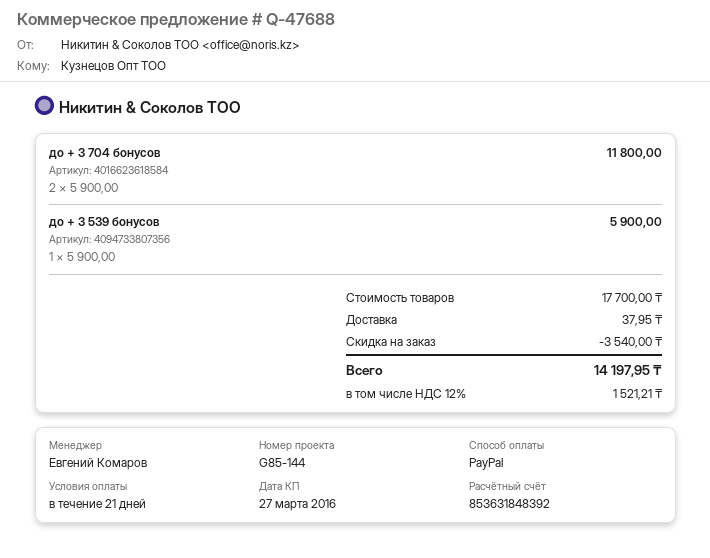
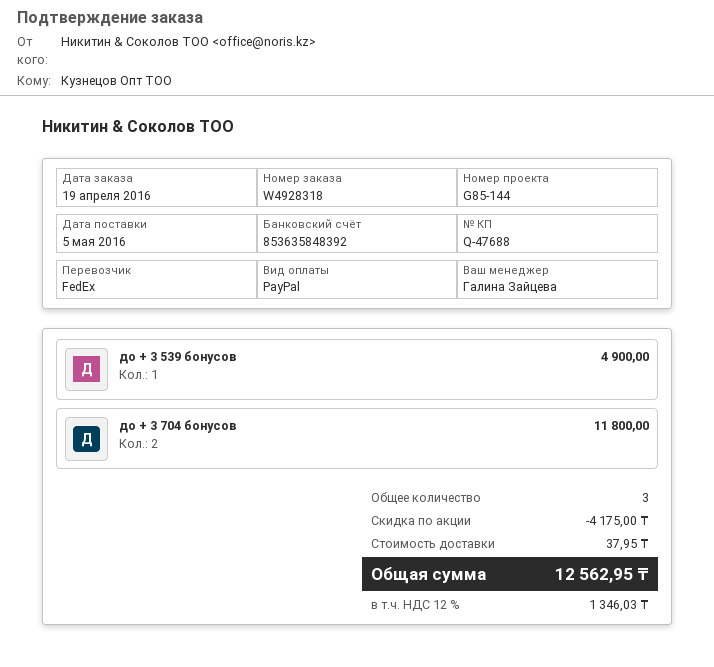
sales rep: Евгений Комаров -> Галина Зайцева
bank account: 853631848392 -> 853635848392
до + 3 539 бонусов: 1 for 5900.00 -> 1 for 4900.00
discount: 3540.00 -> 4175.00
tax: 12% = 1521.21 -> 12% = 1346.03
total: 14197.95 -> 12562.95

